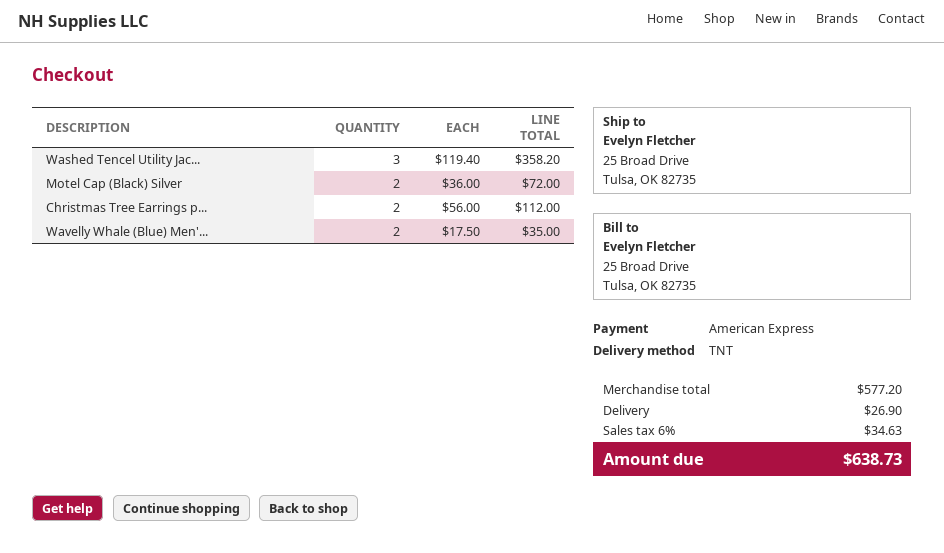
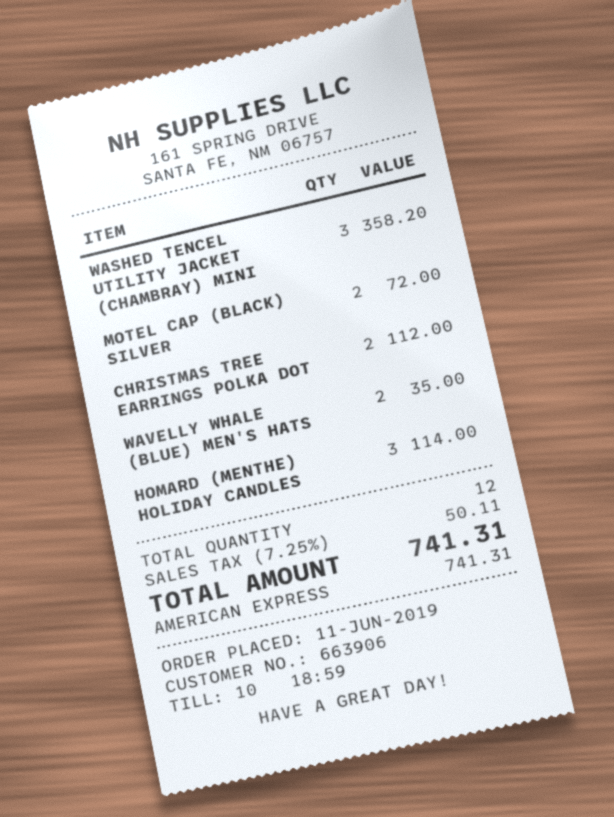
HOMARD (MENTHE) HOLIDAY CANDLES: none -> 3 for 114.00
shipping: 26.90 -> none
tax: 6% = 34.63 -> 7.25% = 50.11
total: 638.73 -> 741.31

